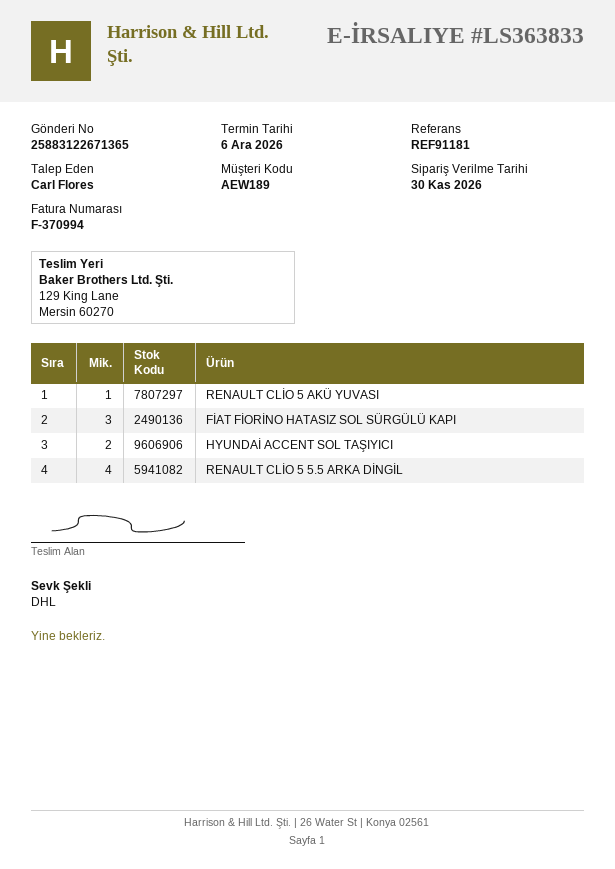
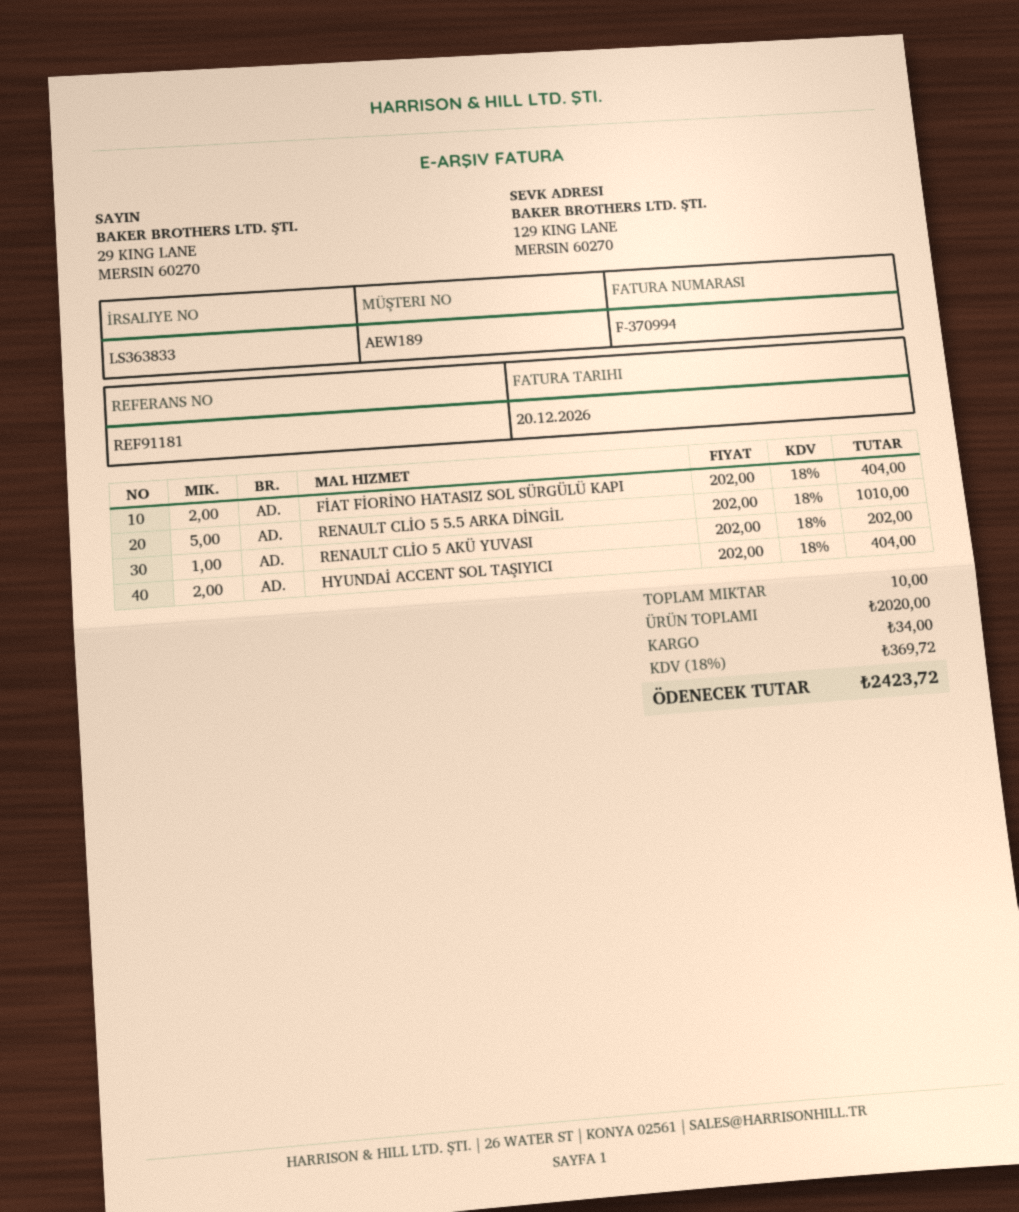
FİAT FİORİNO HATASIZ SOL SÜRGÜLÜ KAPI: 3 -> 2
RENAULT CLİO 5 5.5 ARKA DİNGİL: 4 -> 5

